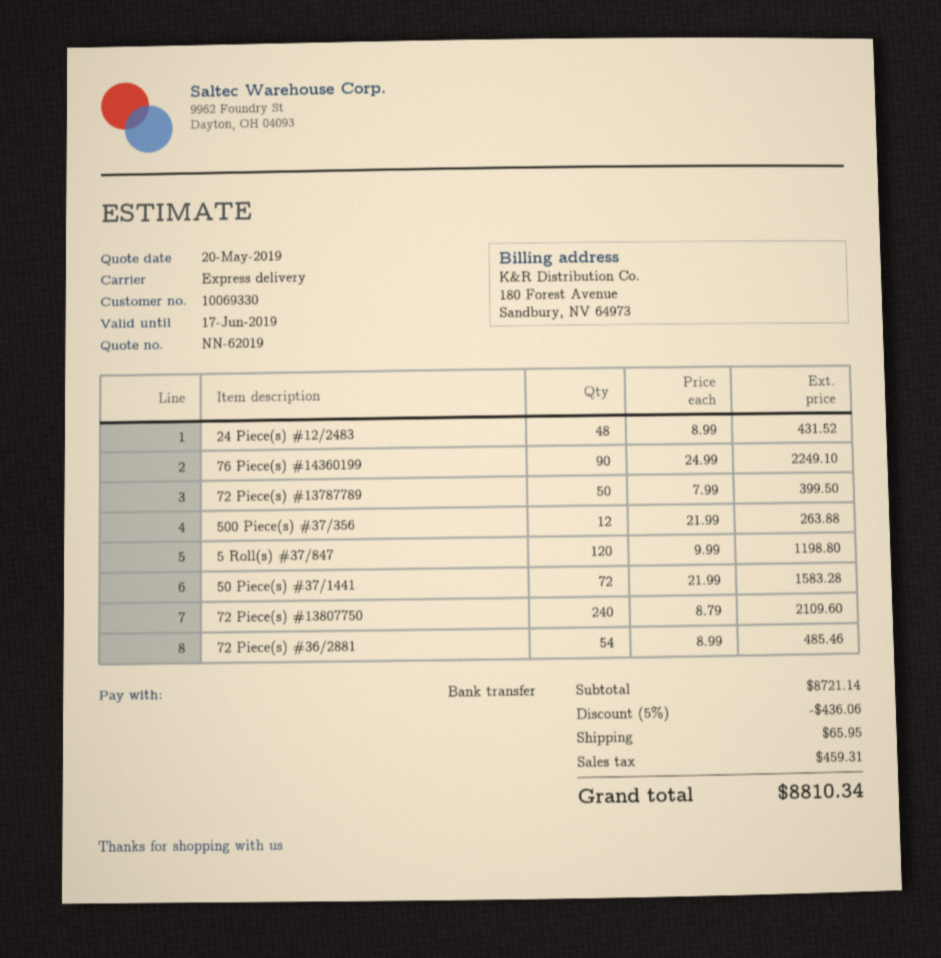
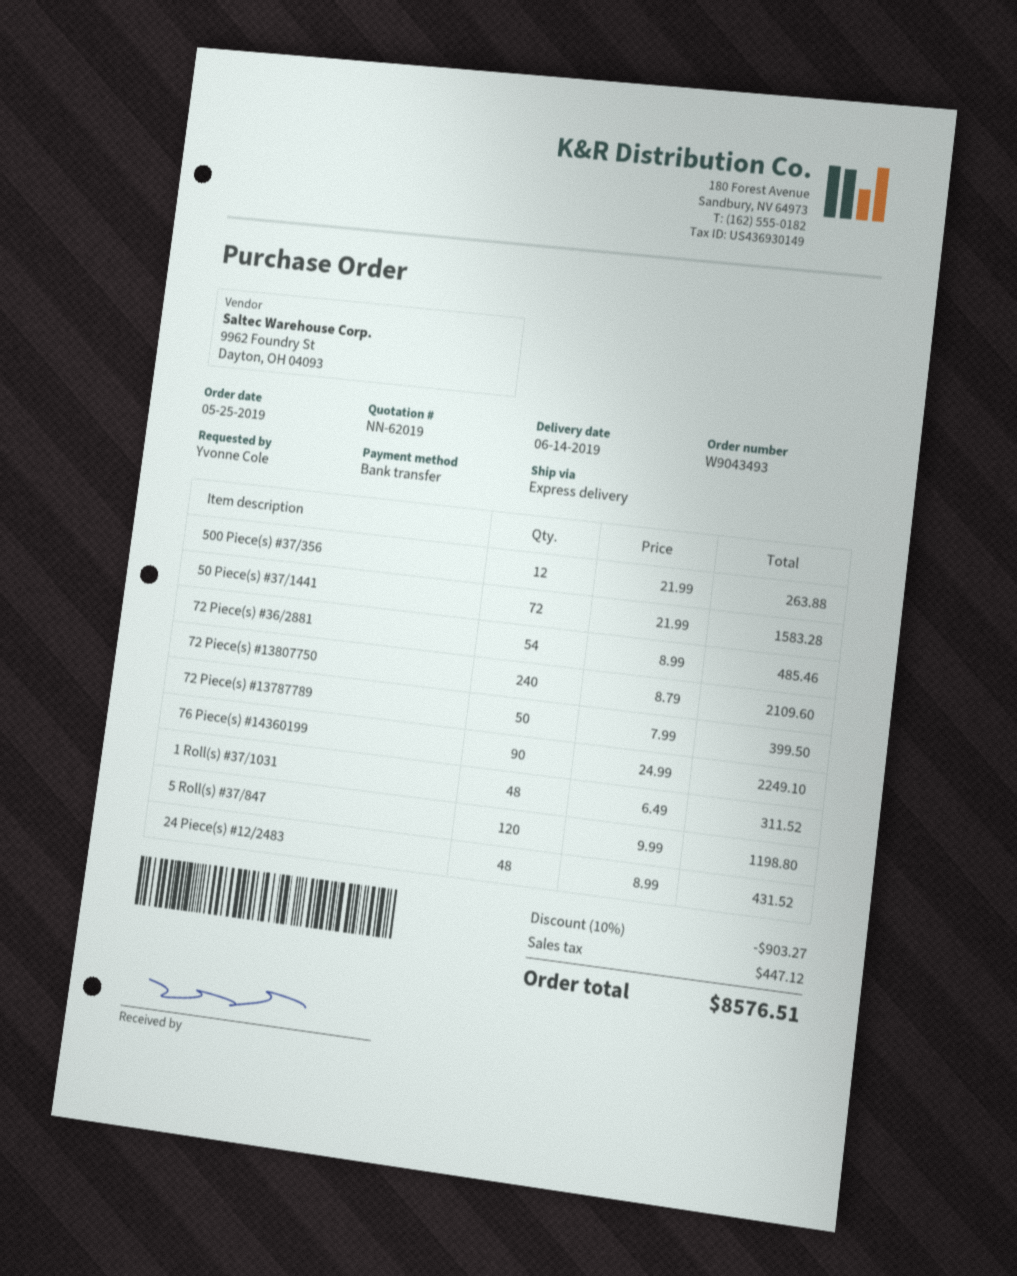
1 Roll(s) #37/1031: none -> 48 x 6.49 = 311.52
discount: 5% = 436.06 -> 10% = 903.27
shipping: 65.95 -> none
tax: 459.31 -> 447.12
total: 8810.34 -> 8576.51

